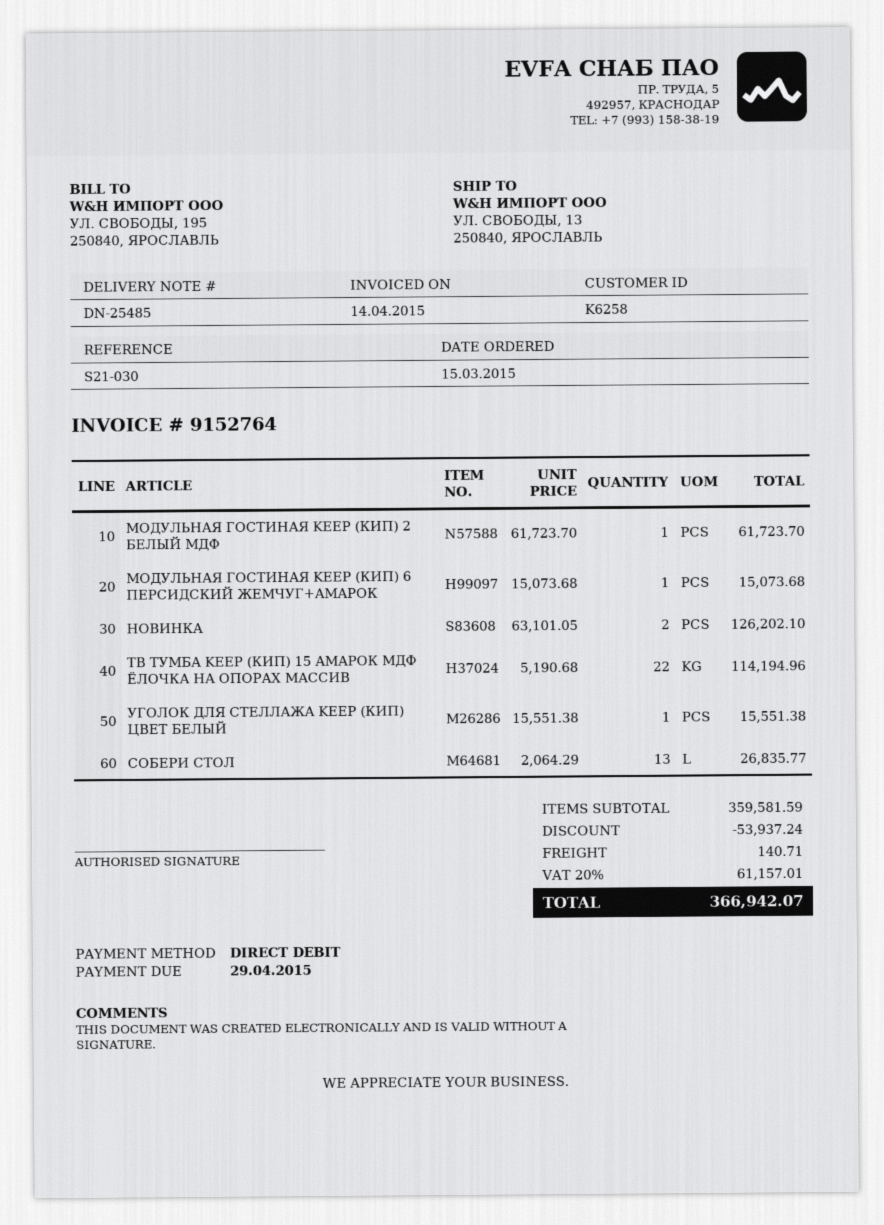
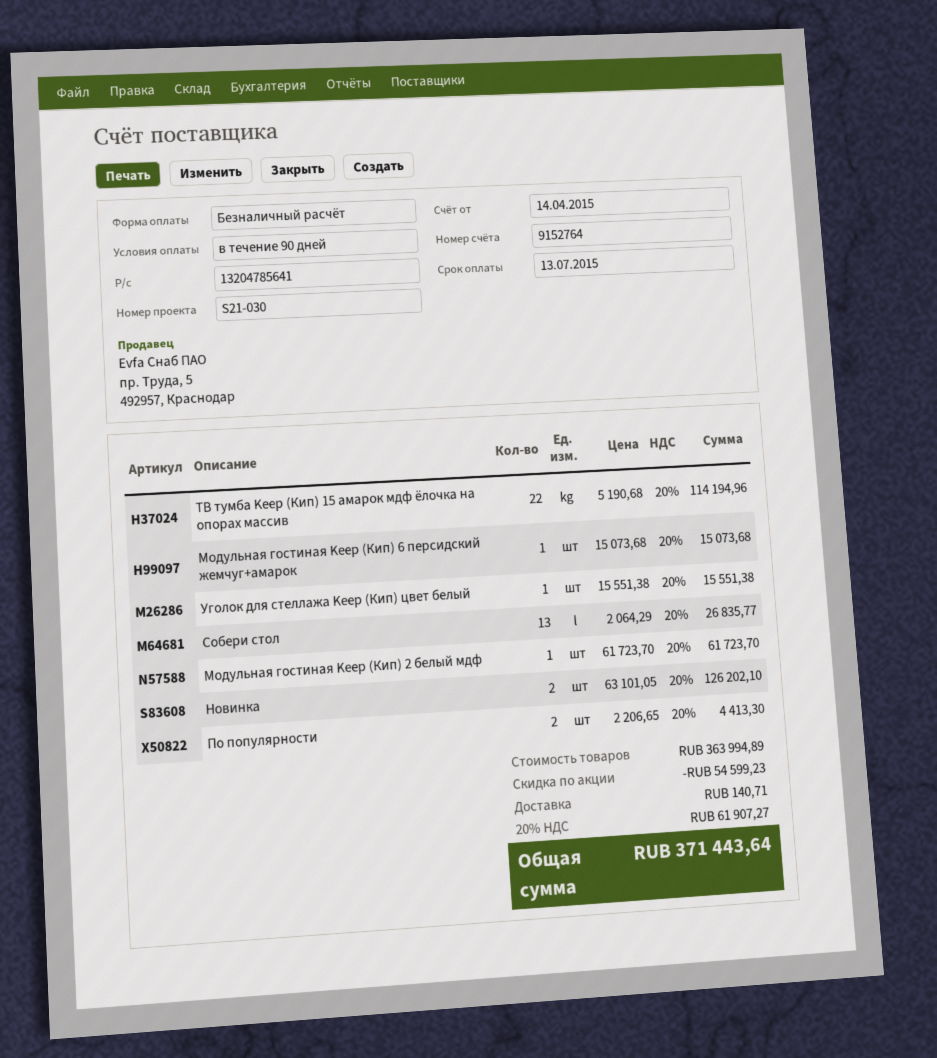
due date: 2015-04-29 -> 2015-07-13
payment method: direct debit -> bank transfer
По популярности: none -> 2 x 2206.65 = 4413.30
subtotal: 359581.59 -> 363994.89
discount: 53937.24 -> 54599.23
tax: 20% = 61157.01 -> 20% = 61907.27
total: 366942.07 -> 371443.64

